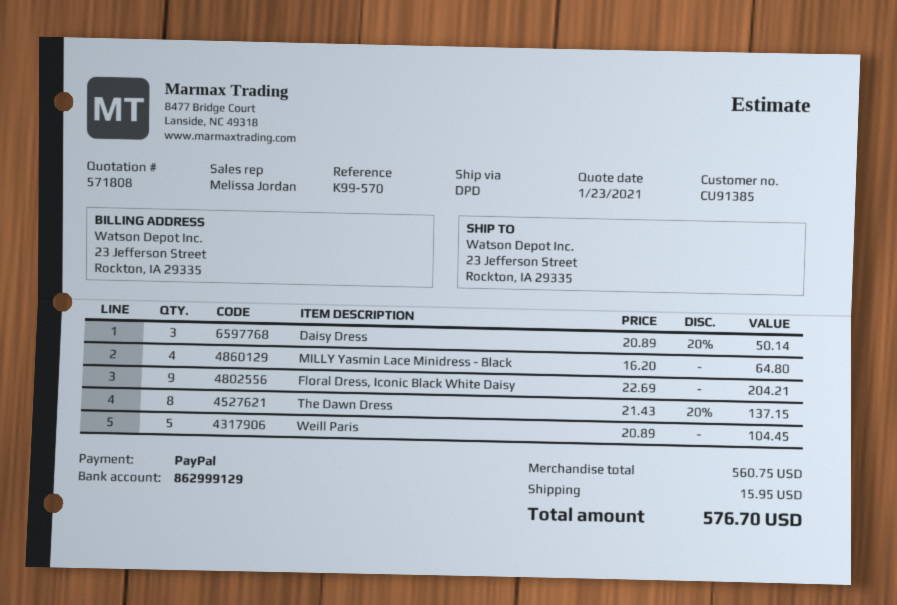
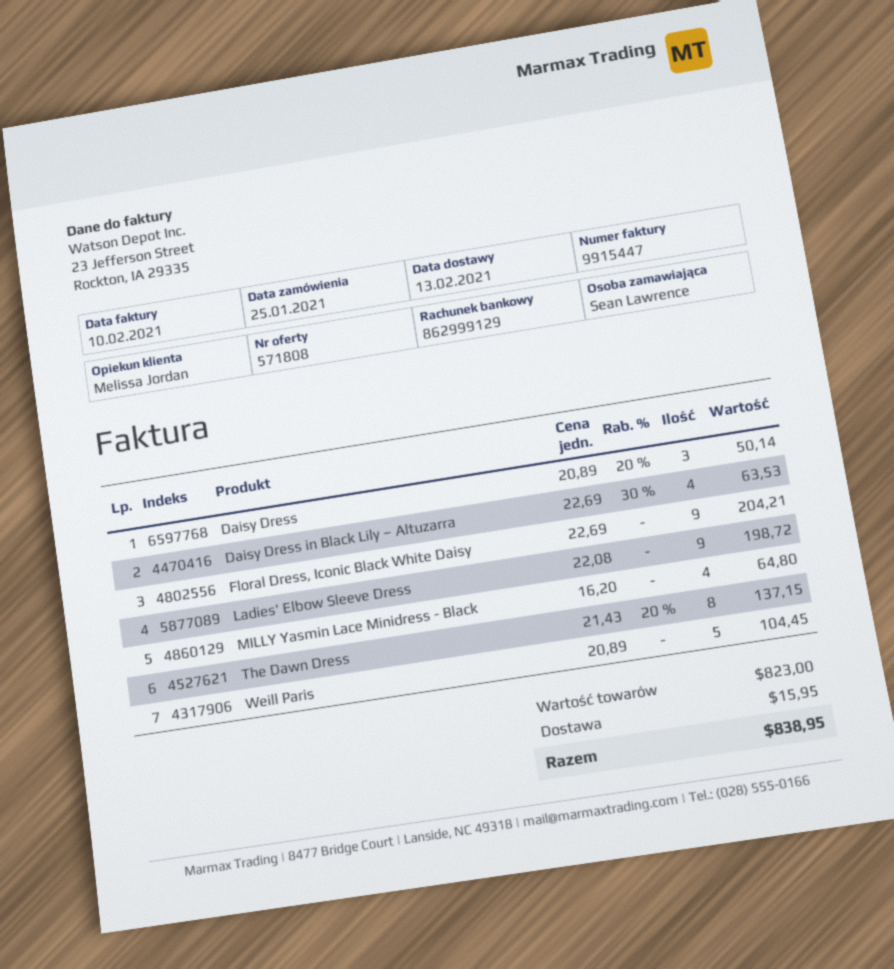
Daisy Dress in Black Lily – Altuzarra: none -> 4 x 22.69 - 30% = 63.53
Ladies' Elbow Sleeve Dress: none -> 9 x 22.08 = 198.72
subtotal: 560.75 -> 823.00
total: 576.70 -> 838.95

